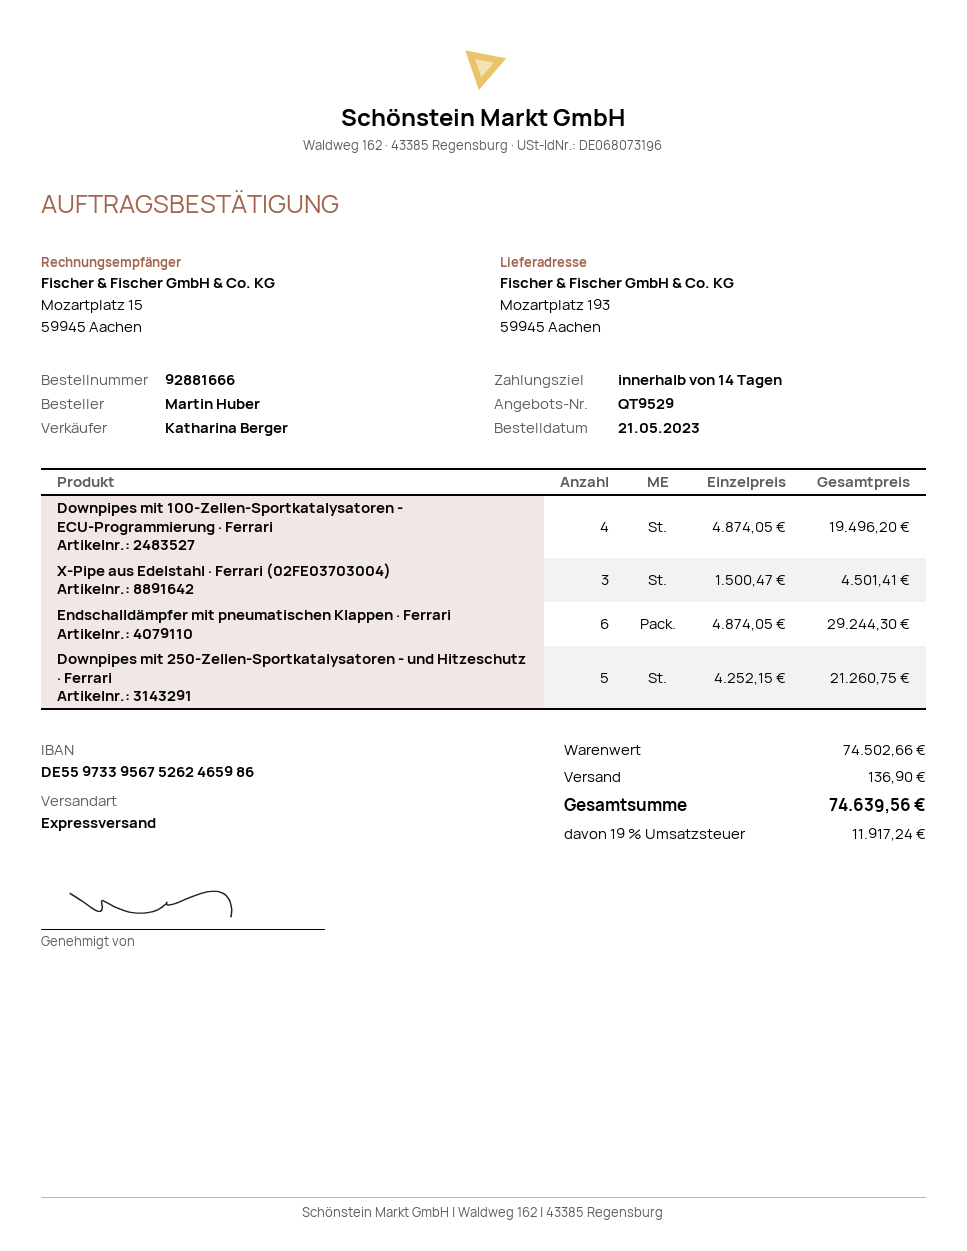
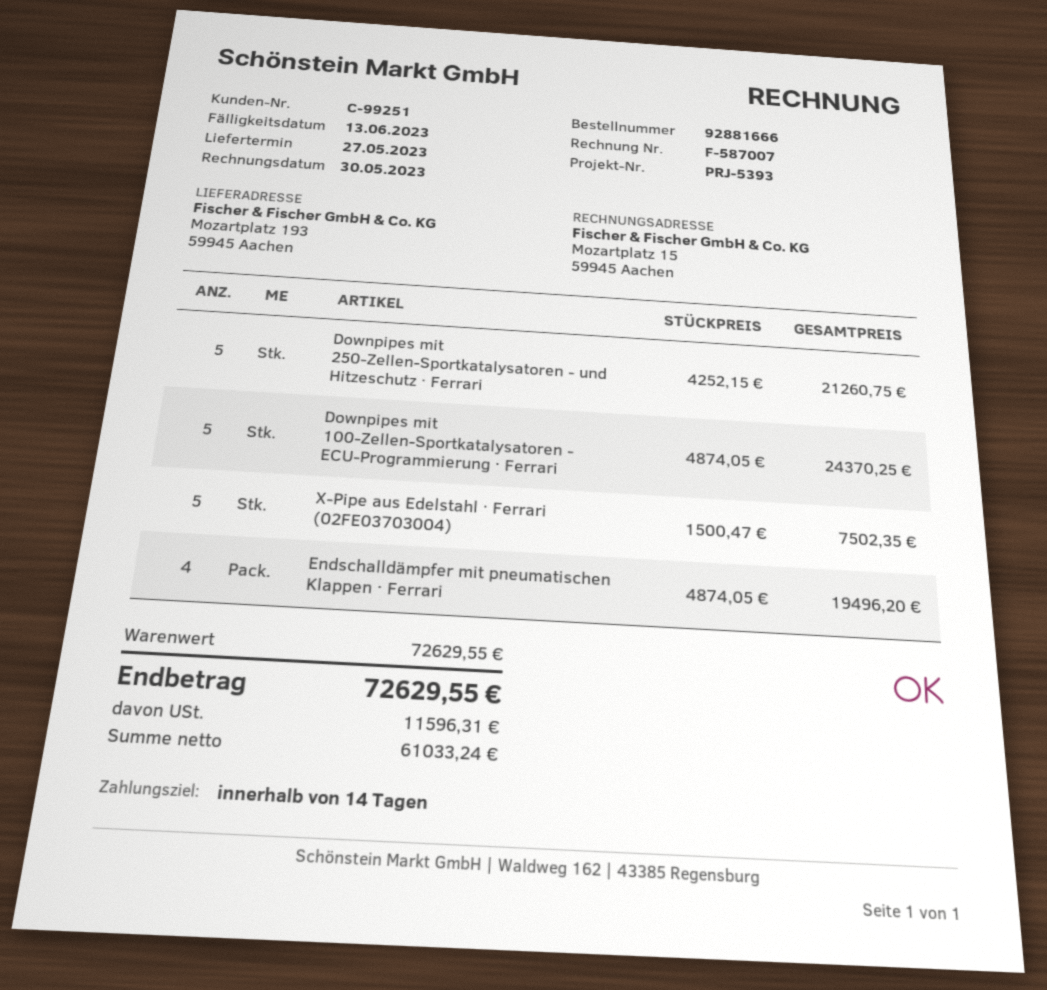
Downpipes mit 100-Zellen-Sportkatalysatoren - ECU-Programmierung · Ferrari: 4 x 4874.05 = 19496.20 -> 5 x 4874.05 = 24370.25
X-Pipe aus Edelstahl · Ferrari (02FE03703004): 3 x 1500.47 = 4501.41 -> 5 x 1500.47 = 7502.35
Endschalldämpfer mit pneumatischen Klappen · Ferrari: 6 x 4874.05 = 29244.30 -> 4 x 4874.05 = 19496.20
subtotal: 74502.66 -> 72629.55
shipping: 136.90 -> none
tax: 11917.24 -> 11596.31
total: 74639.56 -> 72629.55

